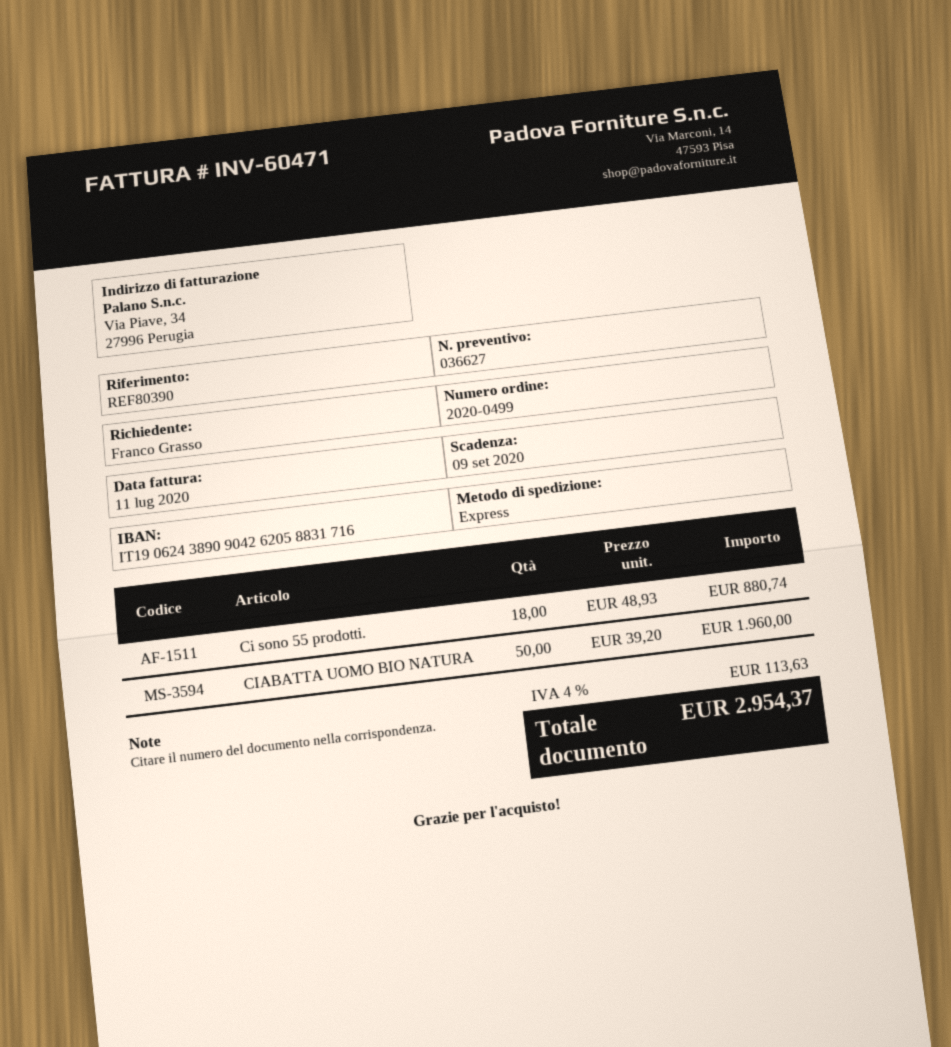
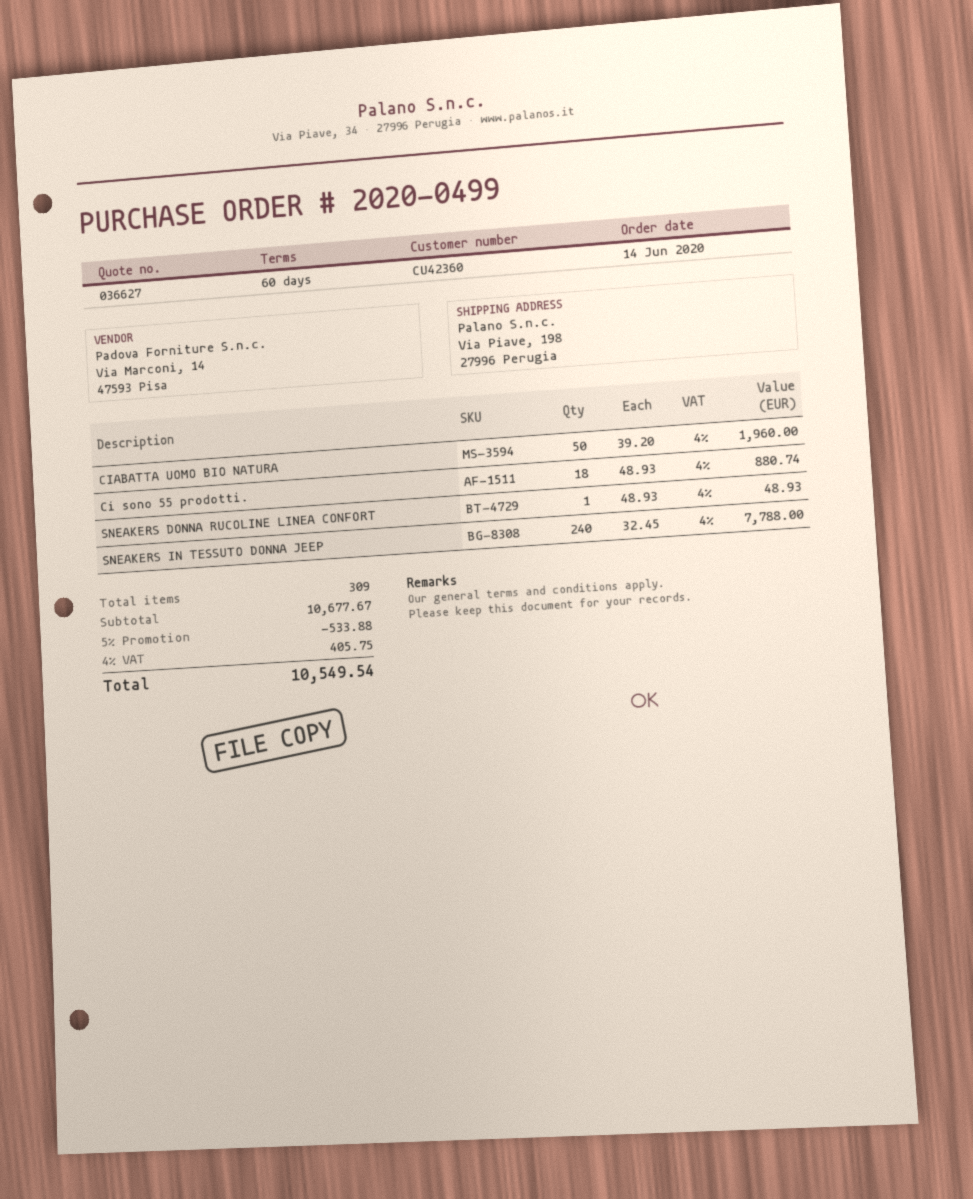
SNEAKERS DONNA RUCOLINE LINEA CONFORT: none -> 1 x 48.93 = 48.93
SNEAKERS IN TESSUTO DONNA JEEP: none -> 240 x 32.45 = 7788.00
discount: none -> 5% = 533.88
tax: 4% = 113.63 -> 4% = 405.75
total: 2954.37 -> 10549.54

